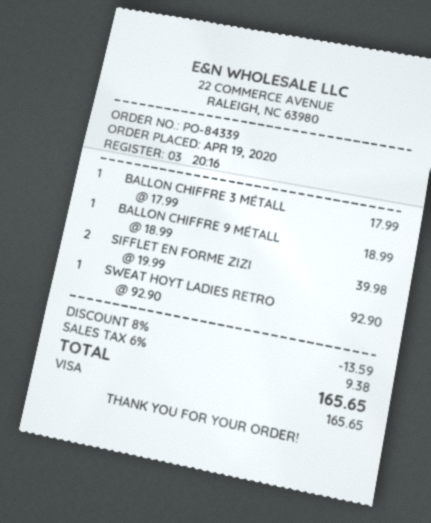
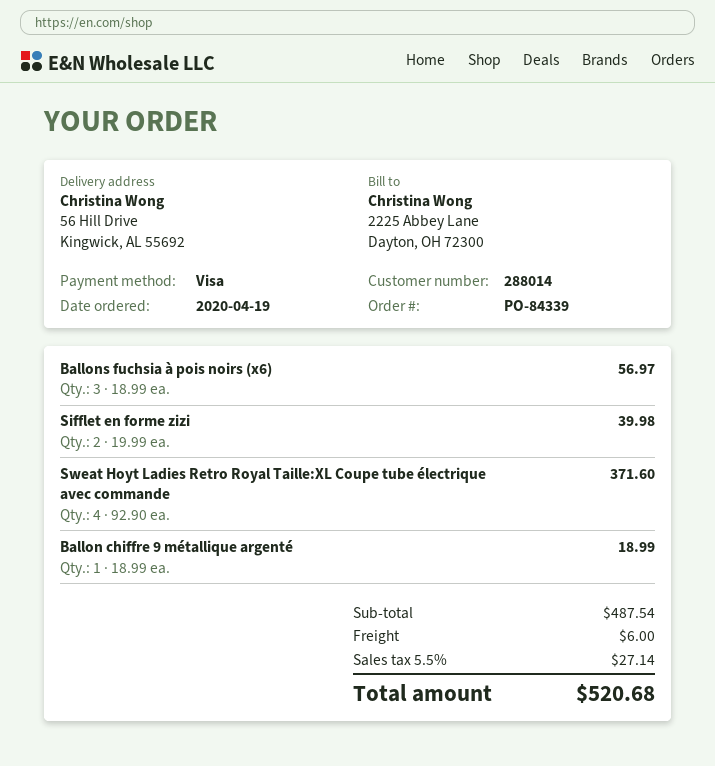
BALLON CHIFFRE 3 MÉTALL: 1 x 17.99 = 17.99 -> none
SWEAT HOYT LADIES RETRO: 1 x 92.90 = 92.90 -> 4 x 92.90 = 371.60
Ballons fuchsia à pois noirs (x6): none -> 3 x 18.99 = 56.97
discount: 8% = 13.59 -> none
shipping: none -> 6.00
tax: 6% = 9.38 -> 5.5% = 27.14
total: 165.65 -> 520.68

